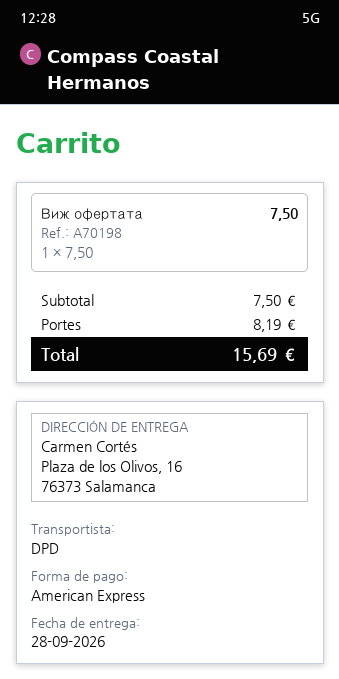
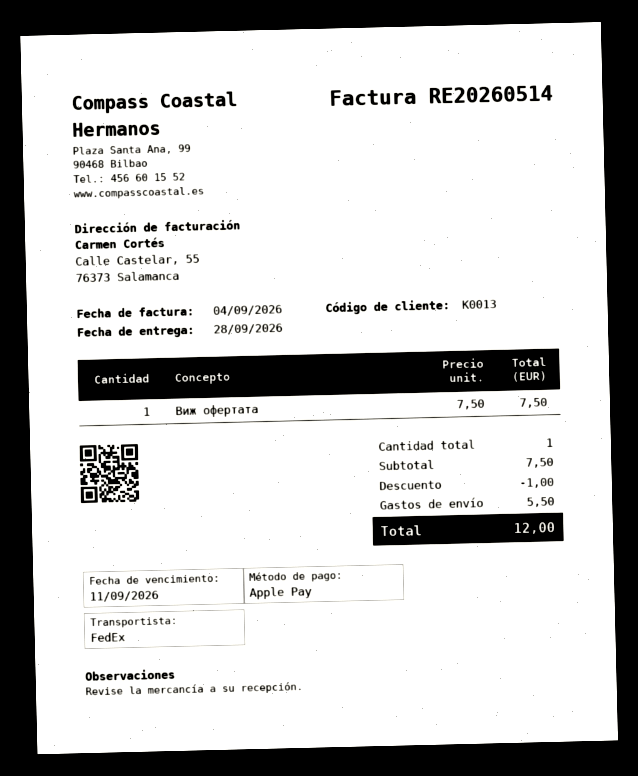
payment method: American Express -> Apple Pay
shipping method: DPD -> FedEx
discount: none -> 1.00
shipping: 8.19 -> 5.50
total: 15.69 -> 12.00

